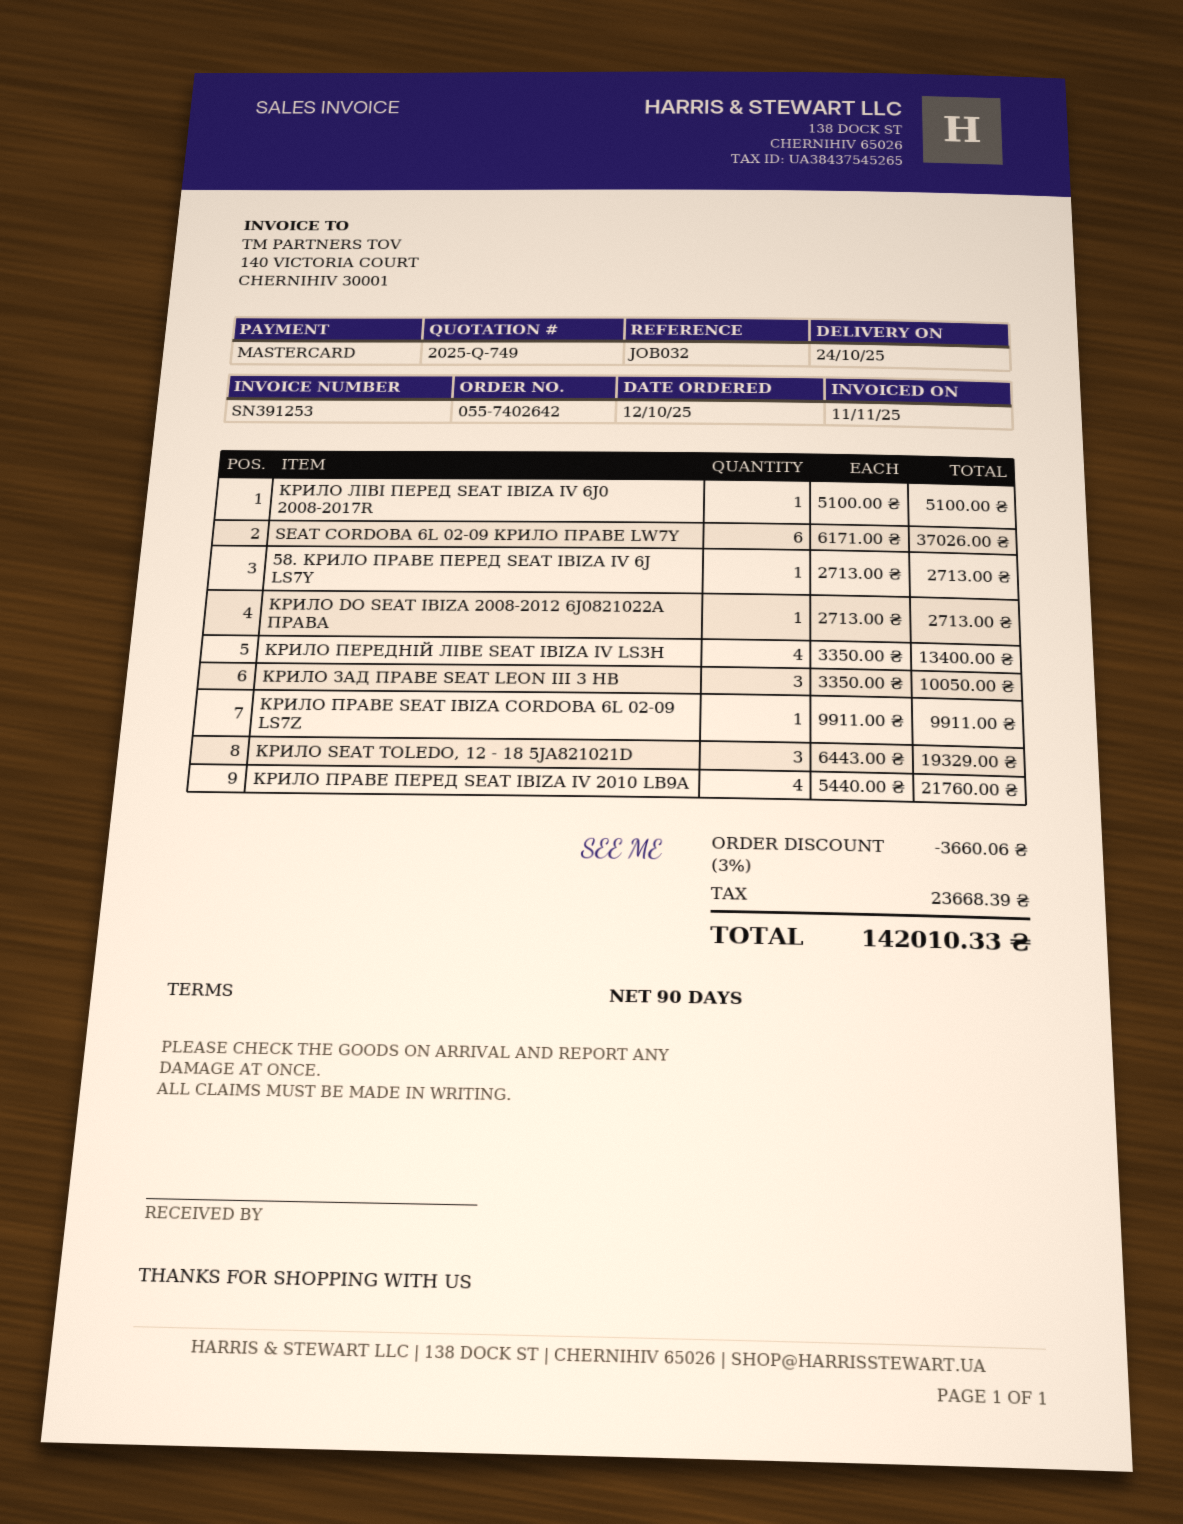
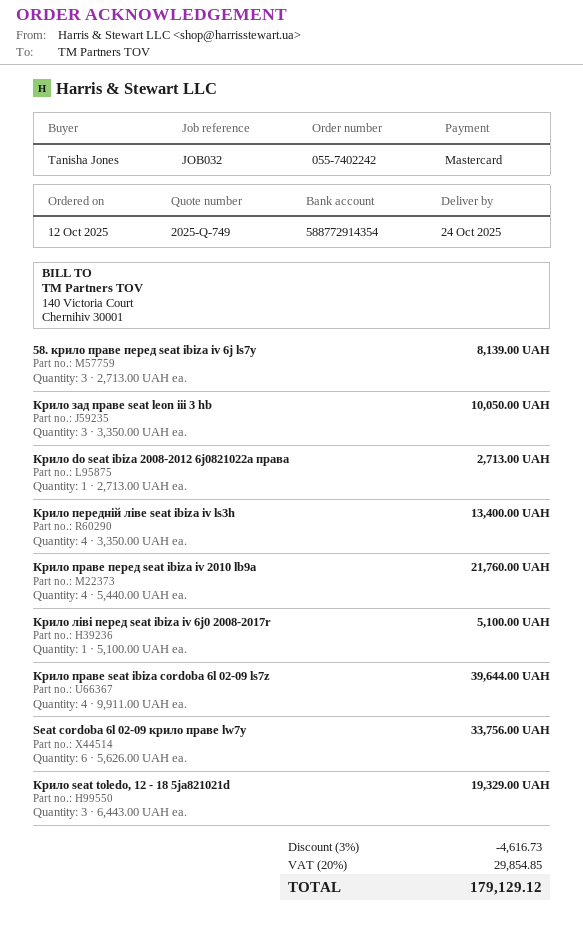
order number: 055-7402642 -> 055-7402242
SEAT CORDOBA 6L 02-09 КРИЛО ПРАВЕ LW7Y: 6 x 6171.00 = 37026.00 -> 6 x 5626.00 = 33756.00
58. КРИЛО ПРАВЕ ПЕРЕД SEAT IBIZA IV 6J LS7Y: 1 x 2713.00 = 2713.00 -> 3 x 2713.00 = 8139.00
КРИЛО ПРАВЕ SEAT IBIZA CORDOBA 6L 02-09 LS7Z: 1 x 9911.00 = 9911.00 -> 4 x 9911.00 = 39644.00
discount: 3% = 3660.06 -> 3% = 4616.73
tax: 23668.39 -> 29854.85
total: 142010.33 -> 179129.12

